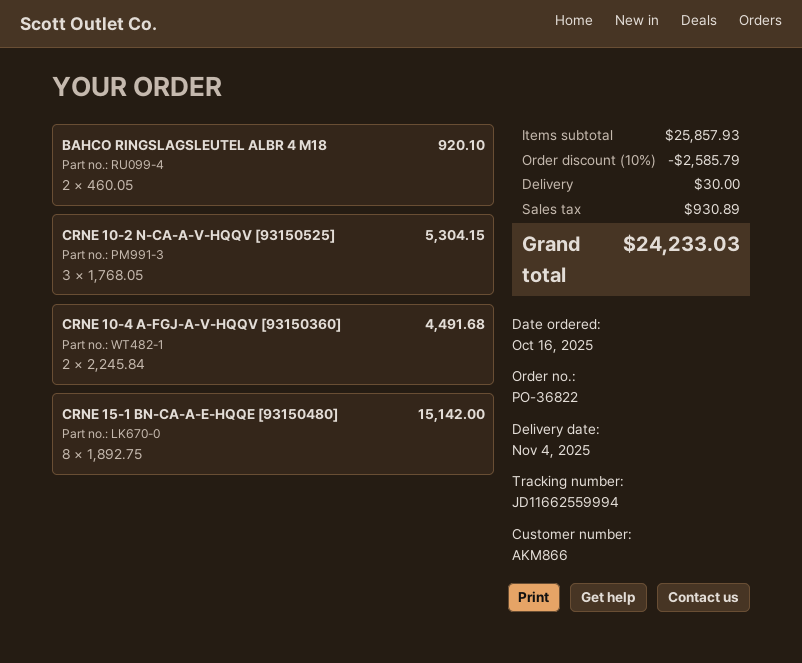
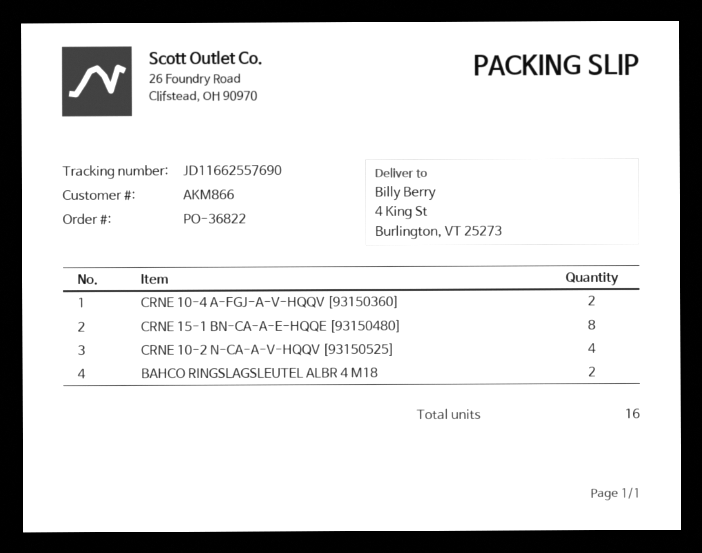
tracking number: JD11662559994 -> JD11662557690
CRNE 10-2 N-CA-A-V-HQQV [93150525]: 3 -> 4

